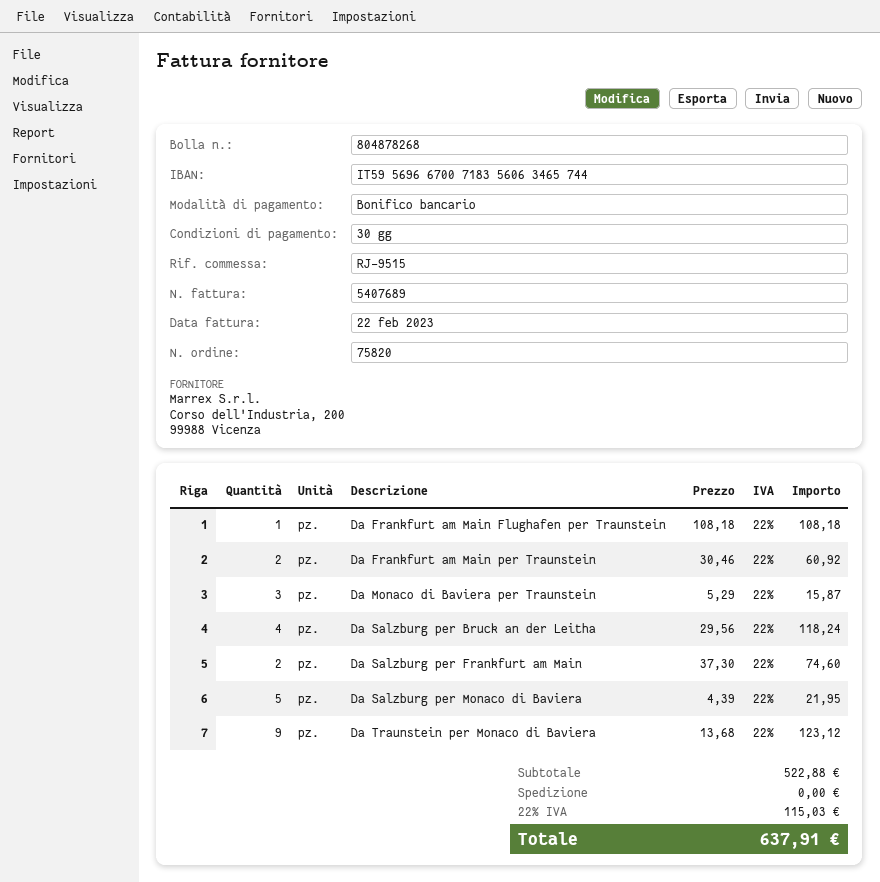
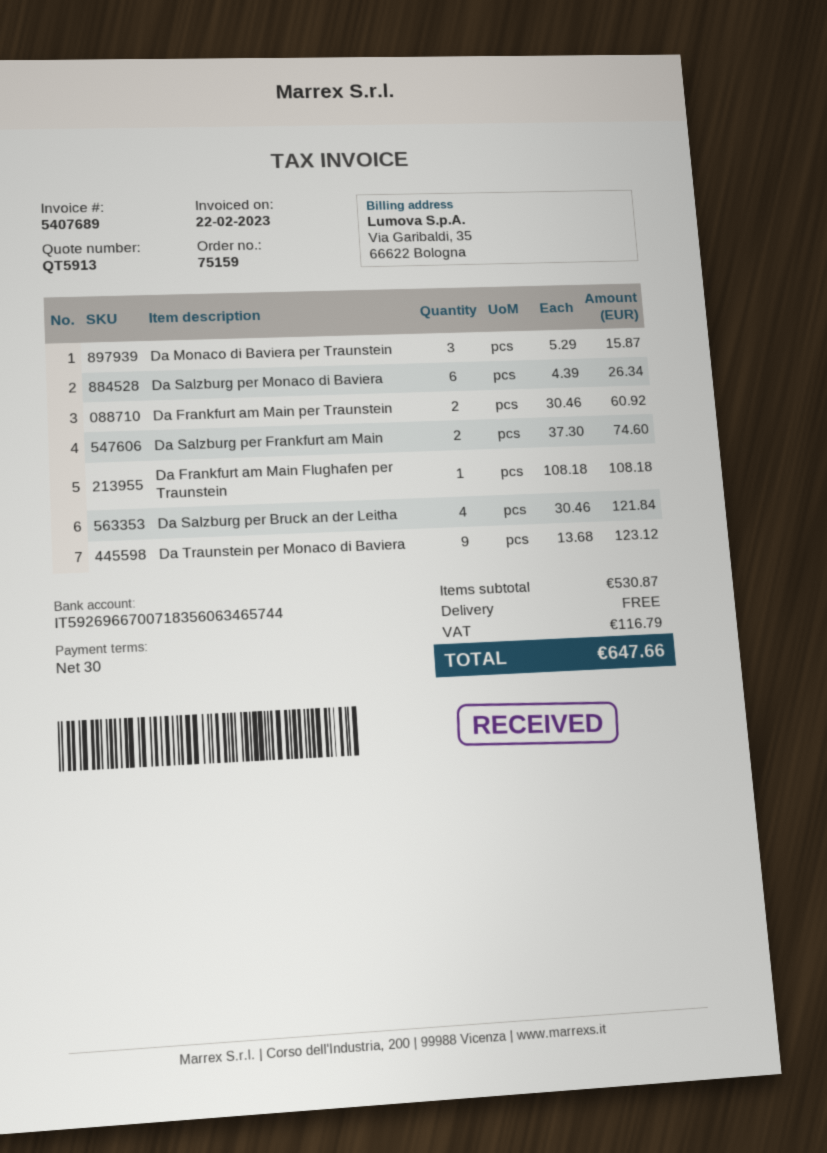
order number: 75820 -> 75159
bank account: IT5956966700718356063465744 -> IT5926966700718356063465744
Da Salzburg per Bruck an der Leitha: 4 x 29.56 = 118.24 -> 4 x 30.46 = 121.84
Da Salzburg per Monaco di Baviera: 5 x 4.39 = 21.95 -> 6 x 4.39 = 26.34
subtotal: 522.88 -> 530.87
tax: 115.03 -> 116.79
total: 637.91 -> 647.66

